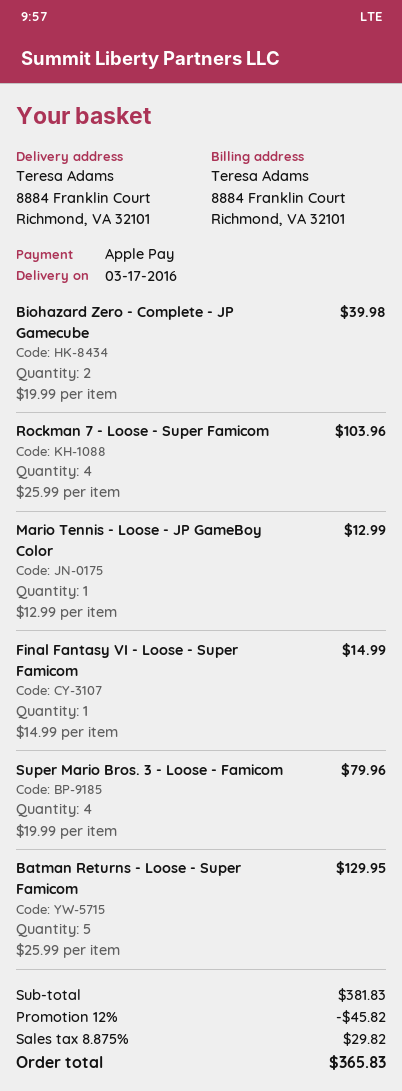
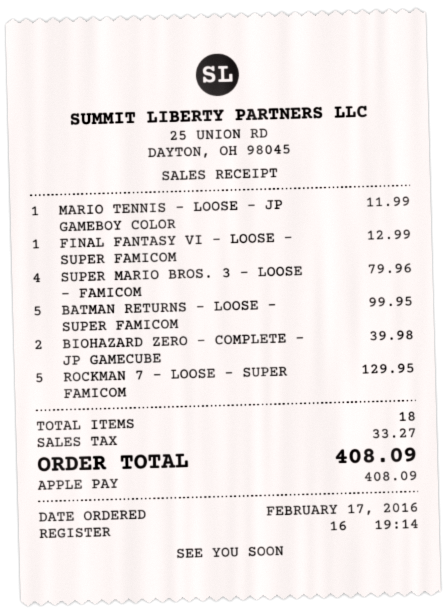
Rockman 7 - Loose - Super Famicom: 4 for 103.96 -> 5 for 129.95
Mario Tennis - Loose - JP GameBoy Color: 1 for 12.99 -> 1 for 11.99
Final Fantasy VI - Loose - Super Famicom: 1 for 14.99 -> 1 for 12.99
Batman Returns - Loose - Super Famicom: 5 for 129.95 -> 5 for 99.95
discount: 12% = 45.82 -> none
tax: 29.82 -> 33.27
total: 365.83 -> 408.09

